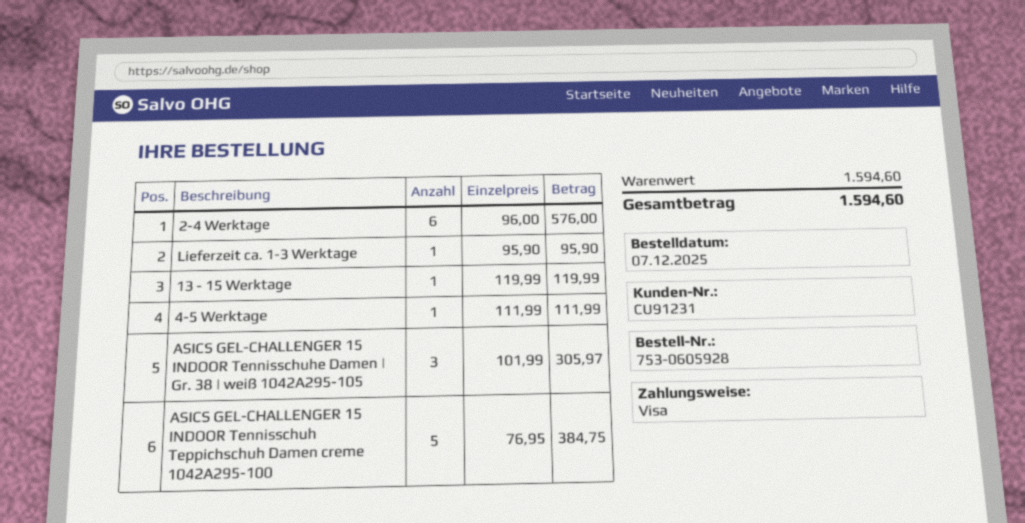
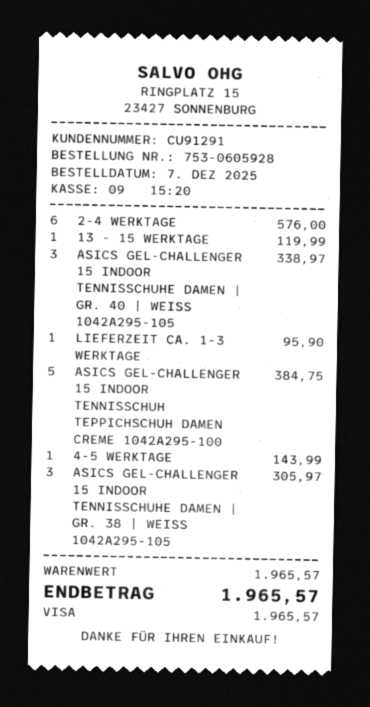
customer number: CU91231 -> CU91291
4-5 Werktage: 1 for 111.99 -> 1 for 143.99
ASICS GEL-CHALLENGER 15 INDOOR TENNISSCHUHE DAMEN | GR. 40 | WEISS 1042A295-105: none -> 3 for 338.97
subtotal: 1594.60 -> 1965.57
total: 1594.60 -> 1965.57

